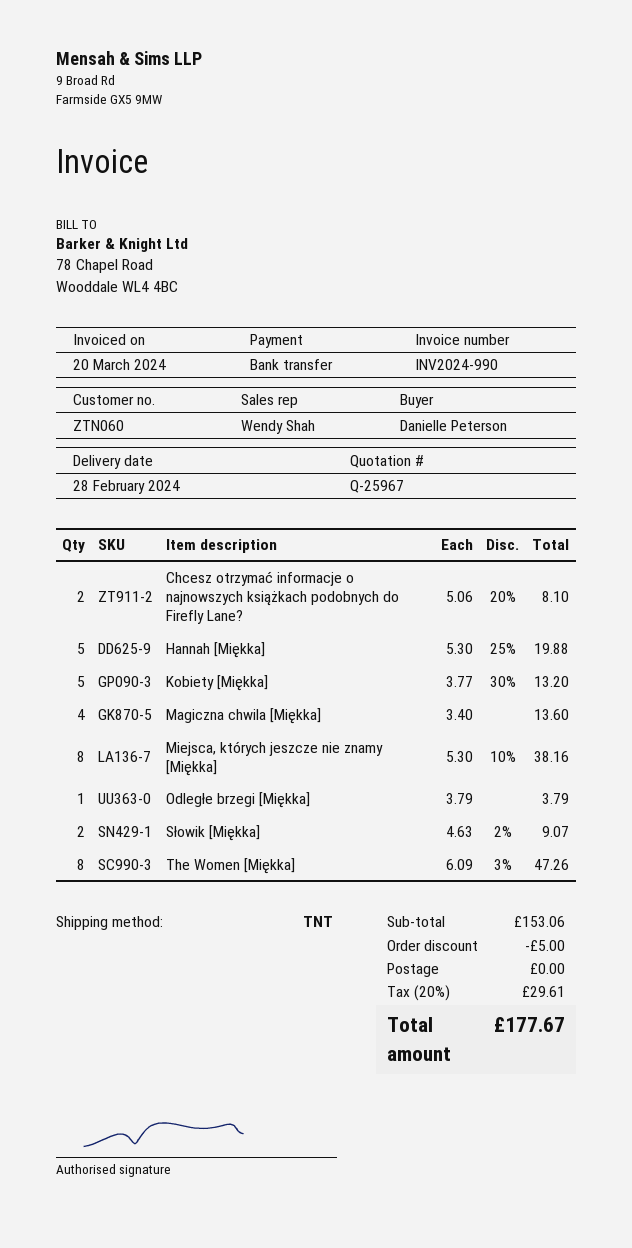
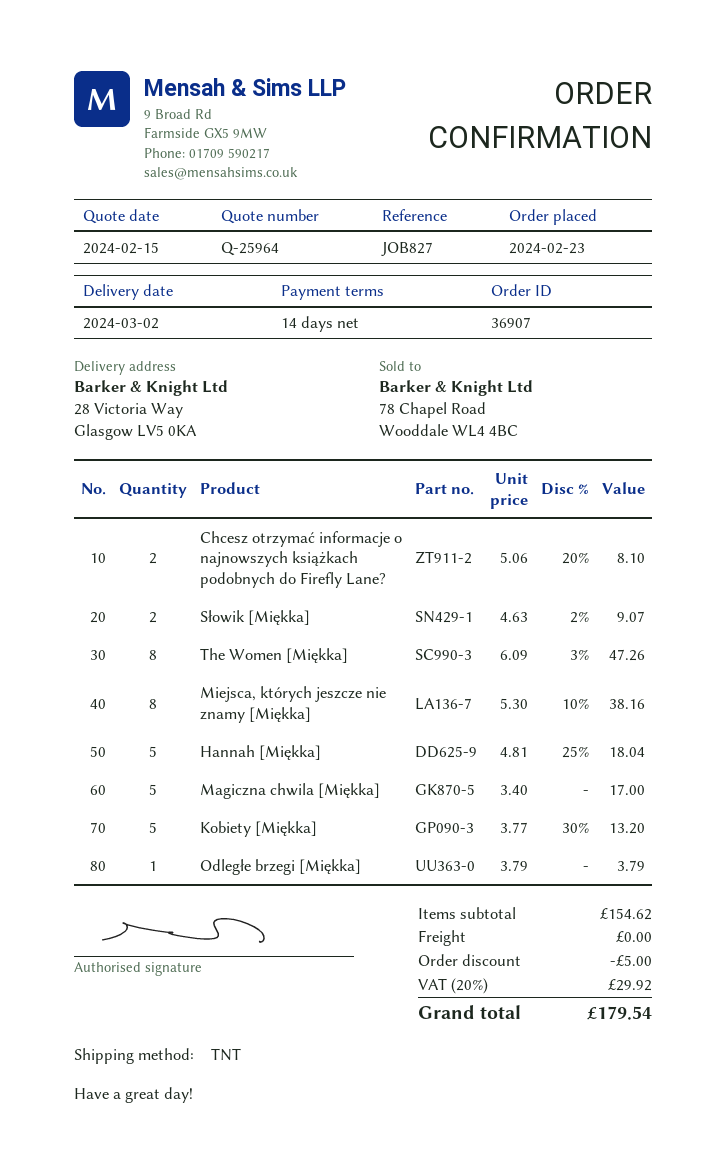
quote number: Q-25967 -> Q-25964
delivery date: 2024-02-28 -> 2024-03-02
Hannah [Miękka]: 5 x 5.30 - 25% = 19.88 -> 5 x 4.81 - 25% = 18.04
Magiczna chwila [Miękka]: 4 x 3.40 = 13.60 -> 5 x 3.40 = 17.00
subtotal: 153.06 -> 154.62
tax: 20% = 29.61 -> 20% = 29.92
total: 177.67 -> 179.54

